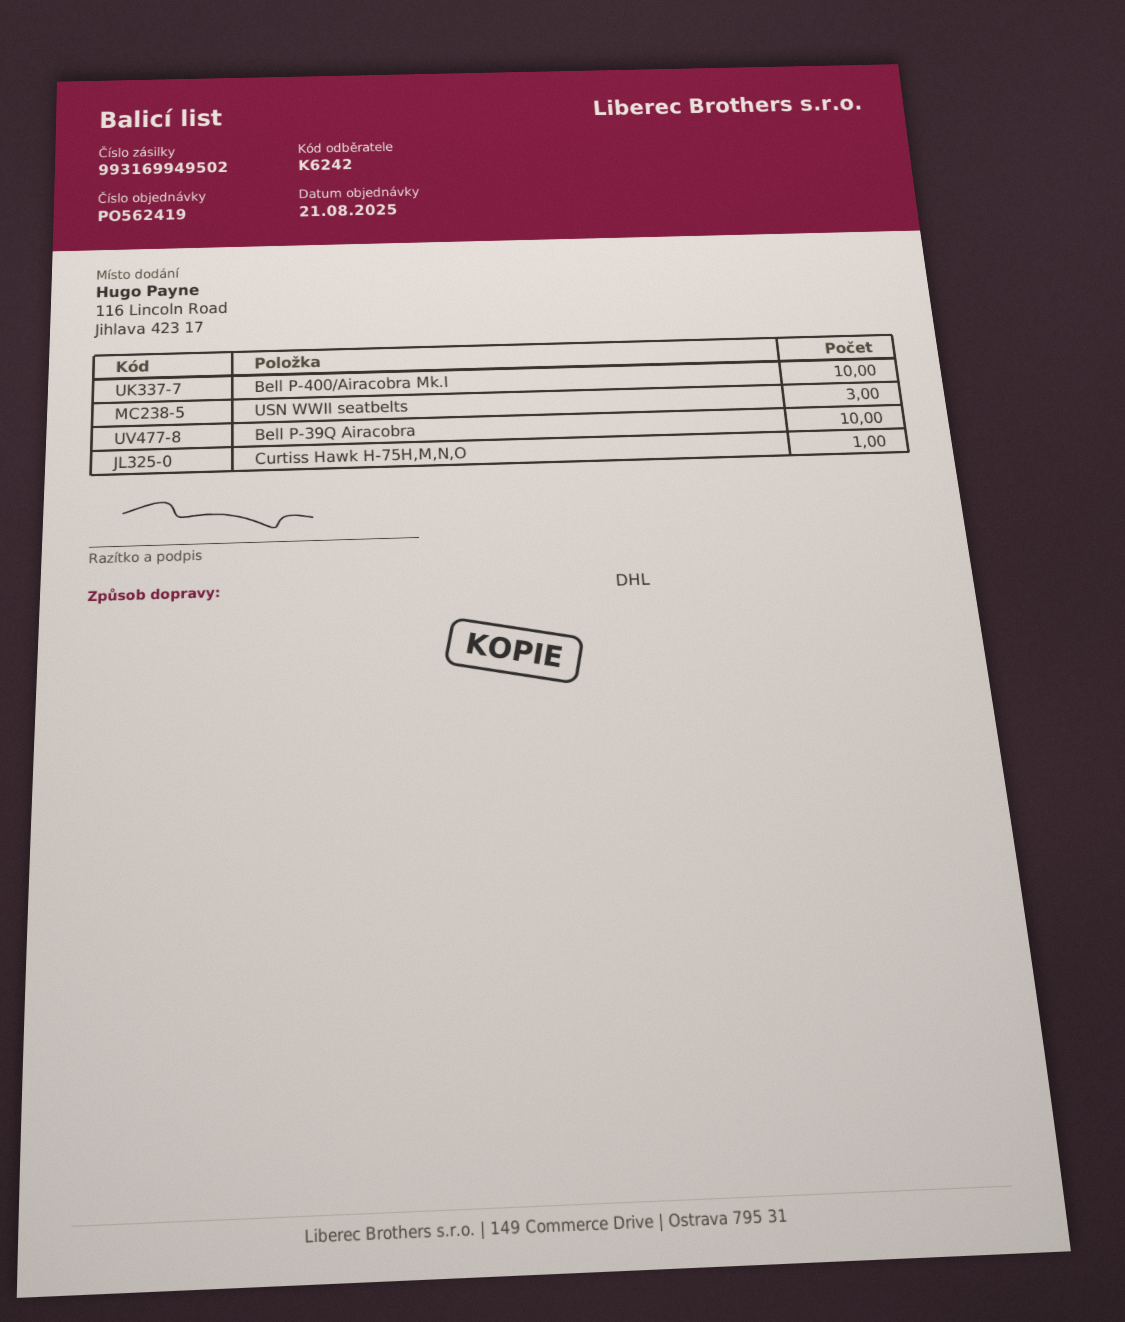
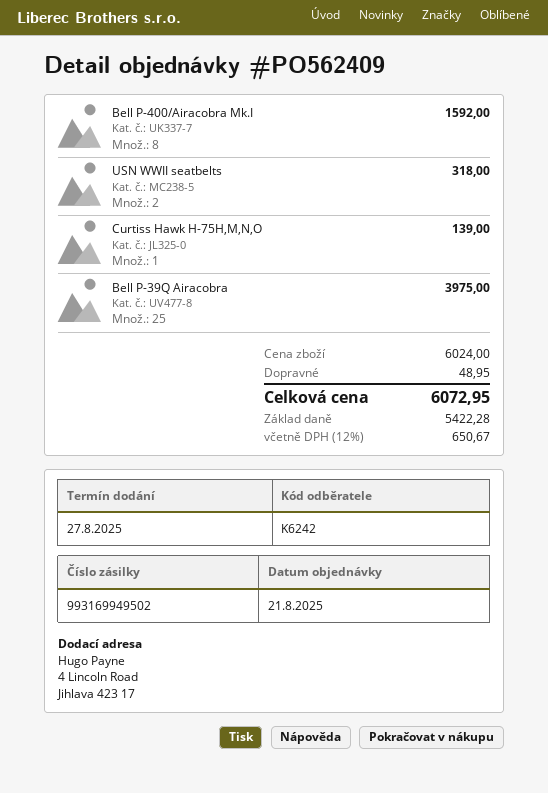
order number: PO562419 -> PO562409
ship to: 116 Lincoln Road, Jihlava 423 17 -> 4 Lincoln Road, Jihlava 423 17
Bell P-400/Airacobra Mk.I: 10 -> 8
USN WWII seatbelts: 3 -> 2
Bell P-39Q Airacobra: 10 -> 25

